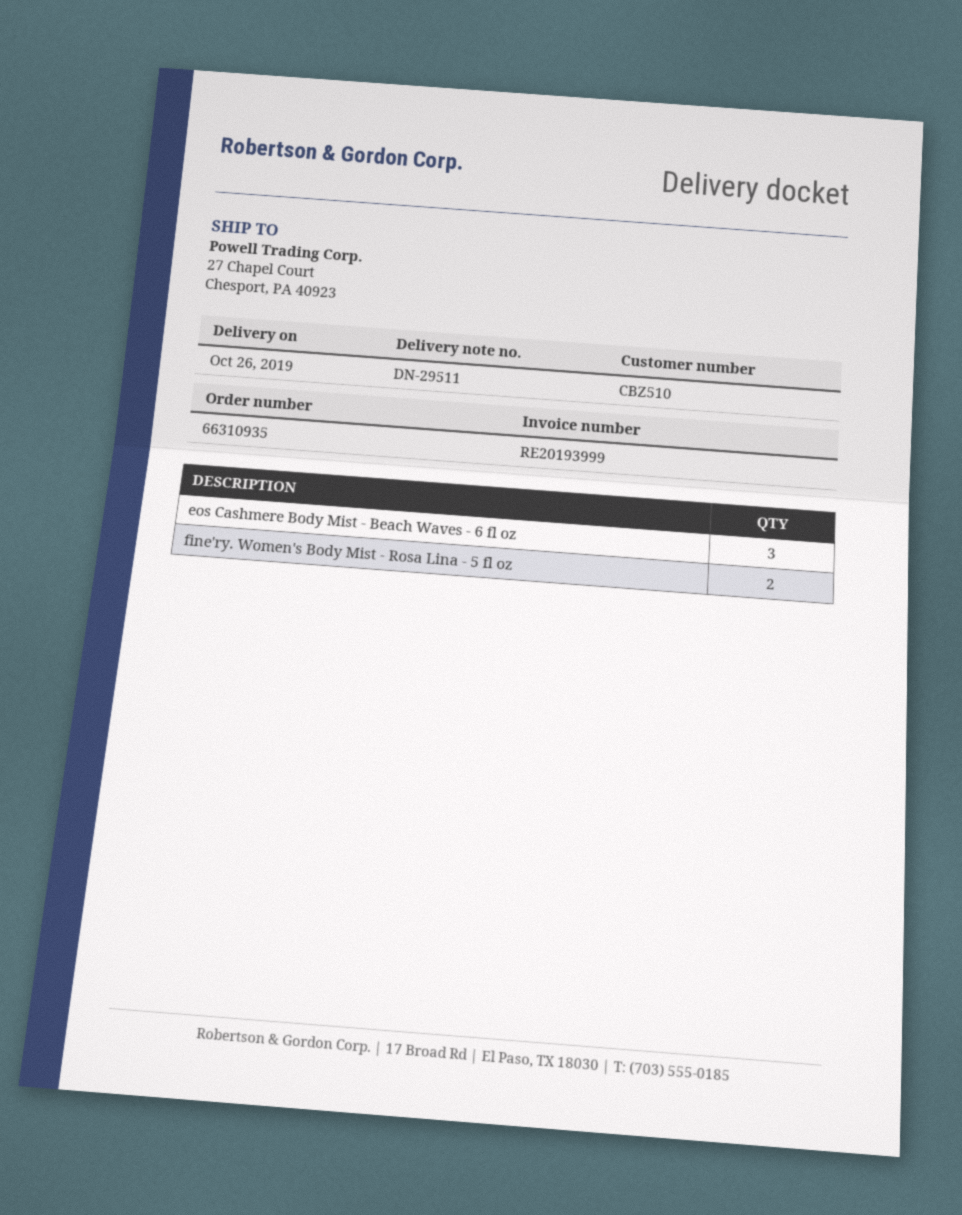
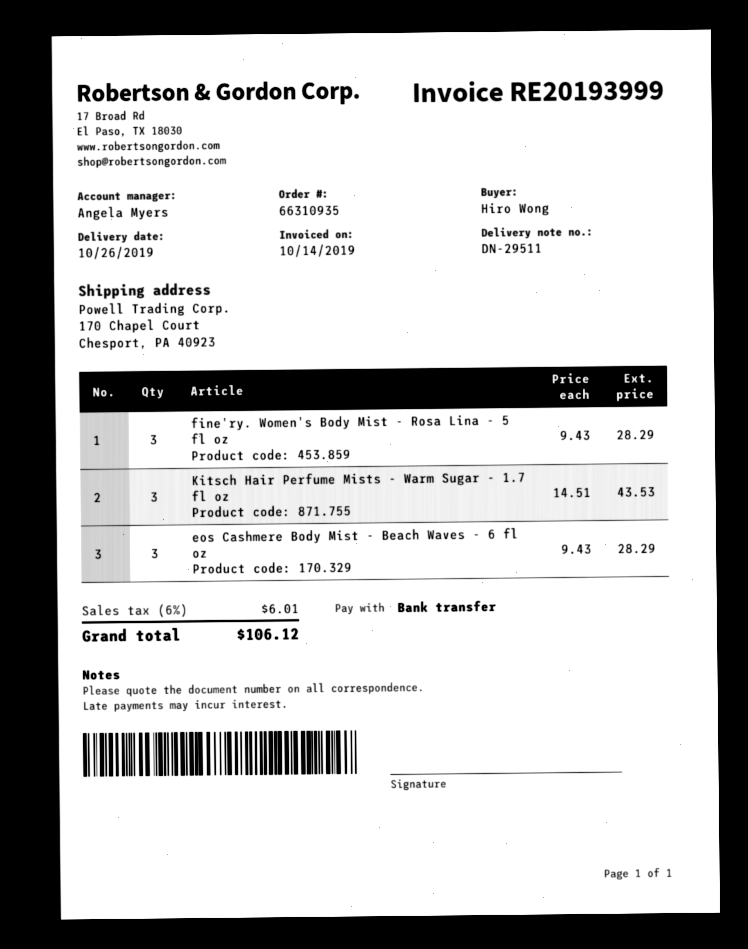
ship to: 27 Chapel Court, Chesport, PA 40923 -> 170 Chapel Court, Chesport, PA 40923
fine'ry. Women's Body Mist - Rosa Lina - 5 fl oz: 2 -> 3
Kitsch Hair Perfume Mists - Warm Sugar - 1.7 fl oz: none -> 3

